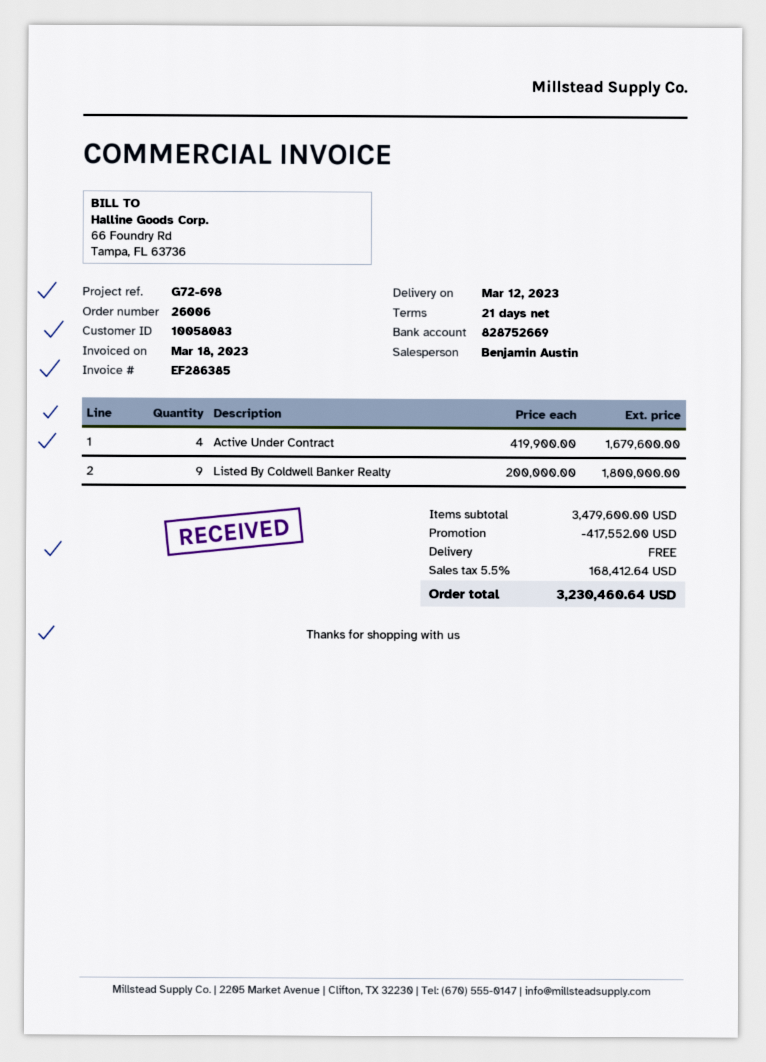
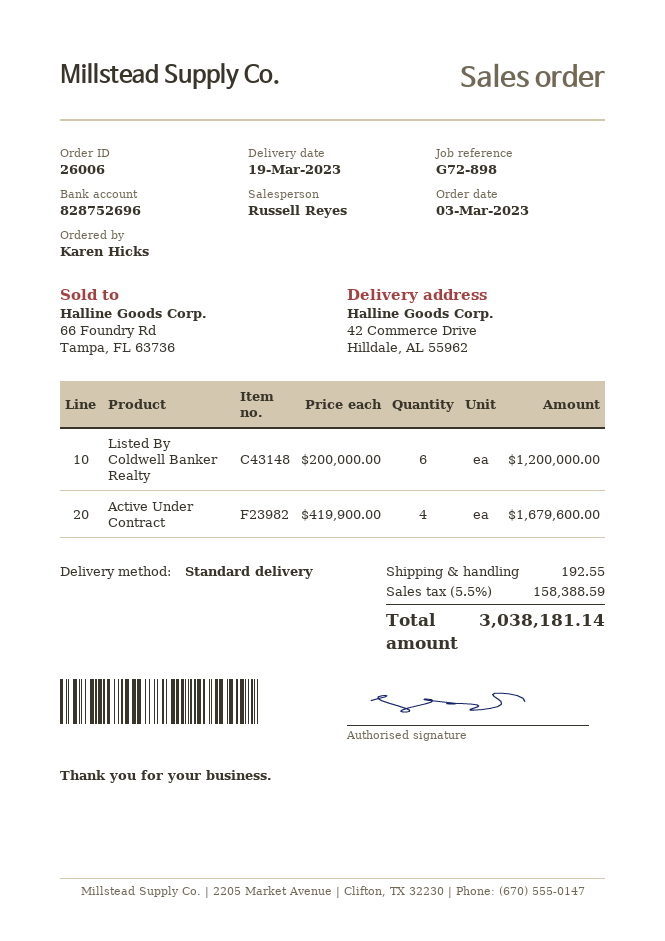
delivery date: 2023-03-12 -> 2023-03-19
reference: G72-698 -> G72-898
sales rep: Benjamin Austin -> Russell Reyes
bank account: 828752669 -> 828752696
Listed By Coldwell Banker Realty: 9 x 200000.00 = 1800000.00 -> 6 x 200000.00 = 1200000.00
discount: 417552.00 -> none
shipping: 0.00 -> 192.55
tax: 5.5% = 168412.64 -> 5.5% = 158388.59
total: 3230460.64 -> 3038181.14

